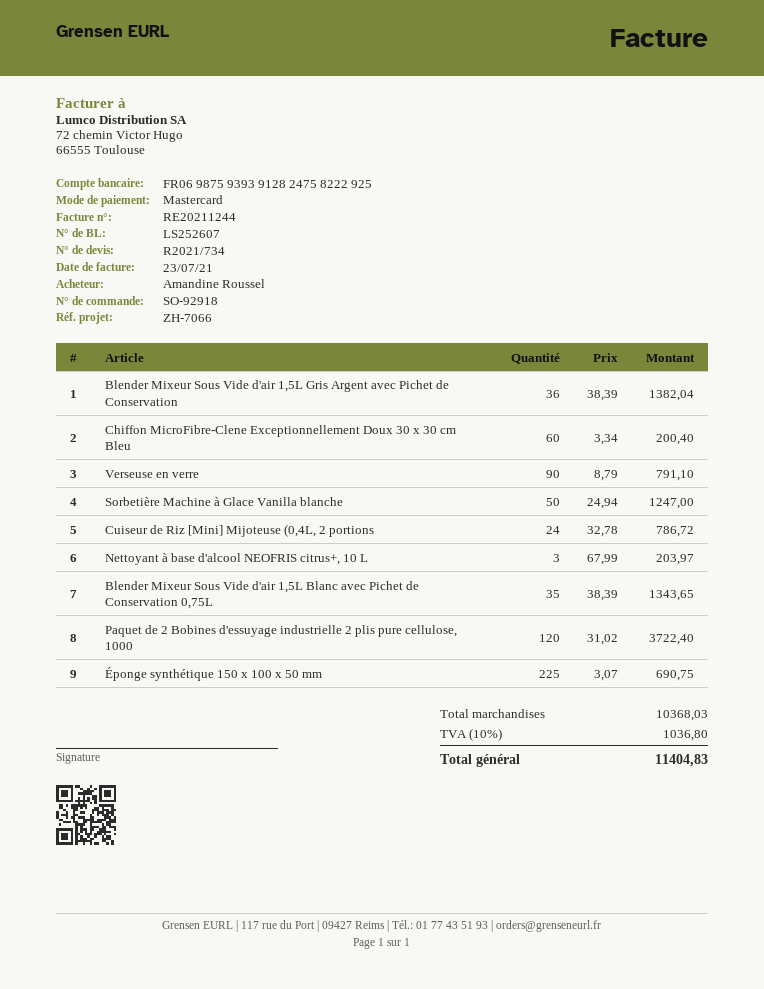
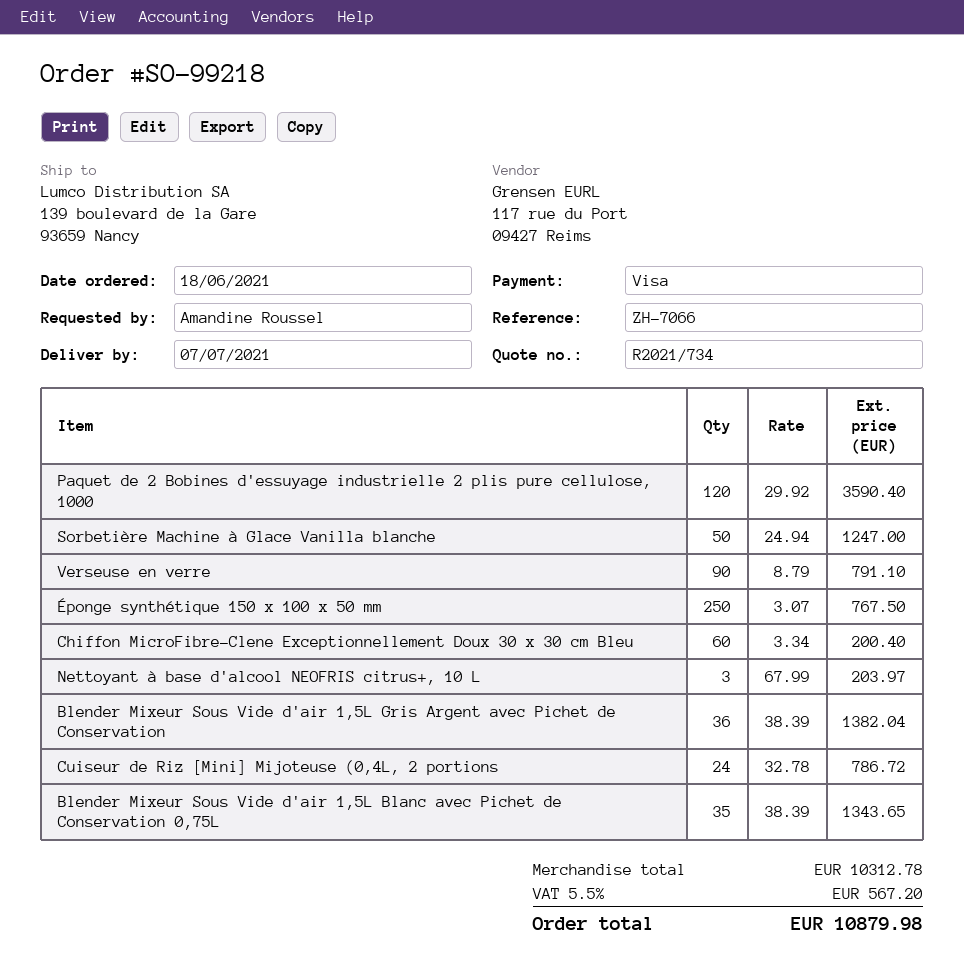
order number: SO-92918 -> SO-99218
payment method: Mastercard -> Visa
Paquet de 2 Bobines d'essuyage industrielle 2 plis pure cellulose, 1000: 120 x 31.02 = 3722.40 -> 120 x 29.92 = 3590.40
Éponge synthétique 150 x 100 x 50 mm: 225 x 3.07 = 690.75 -> 250 x 3.07 = 767.50
subtotal: 10368.03 -> 10312.78
tax: 10% = 1036.80 -> 5.5% = 567.20
total: 11404.83 -> 10879.98

